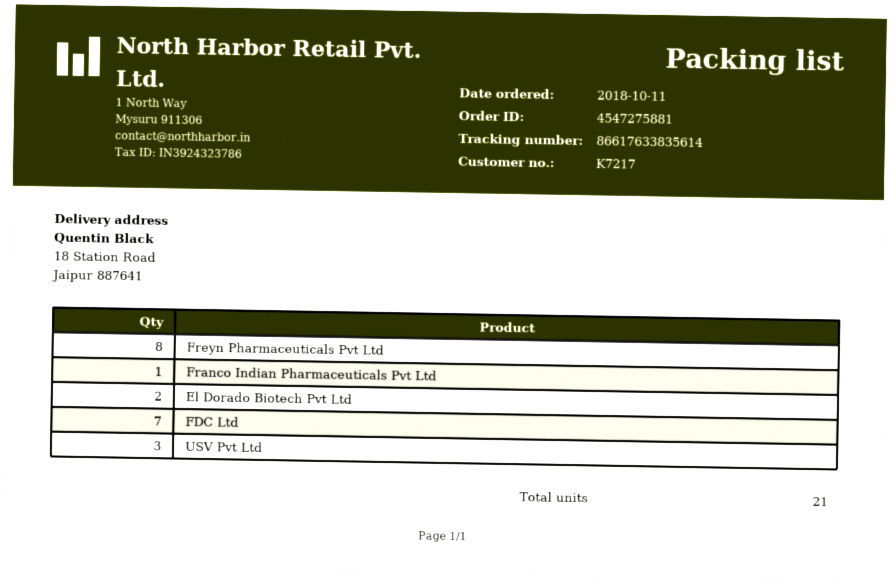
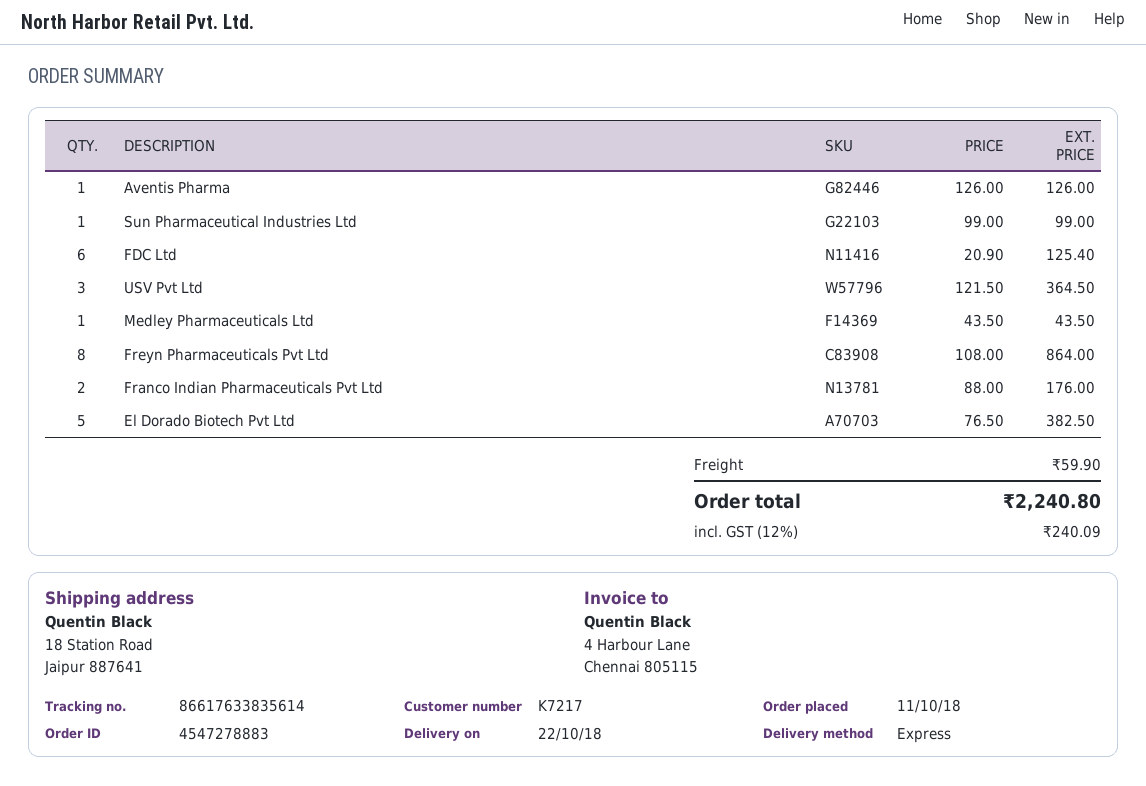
order number: 4547275881 -> 4547278883
Franco Indian Pharmaceuticals Pvt Ltd: 1 -> 2
El Dorado Biotech Pvt Ltd: 2 -> 5
FDC Ltd: 7 -> 6
Aventis Pharma: none -> 1
Sun Pharmaceutical Industries Ltd: none -> 1
Medley Pharmaceuticals Ltd: none -> 1

